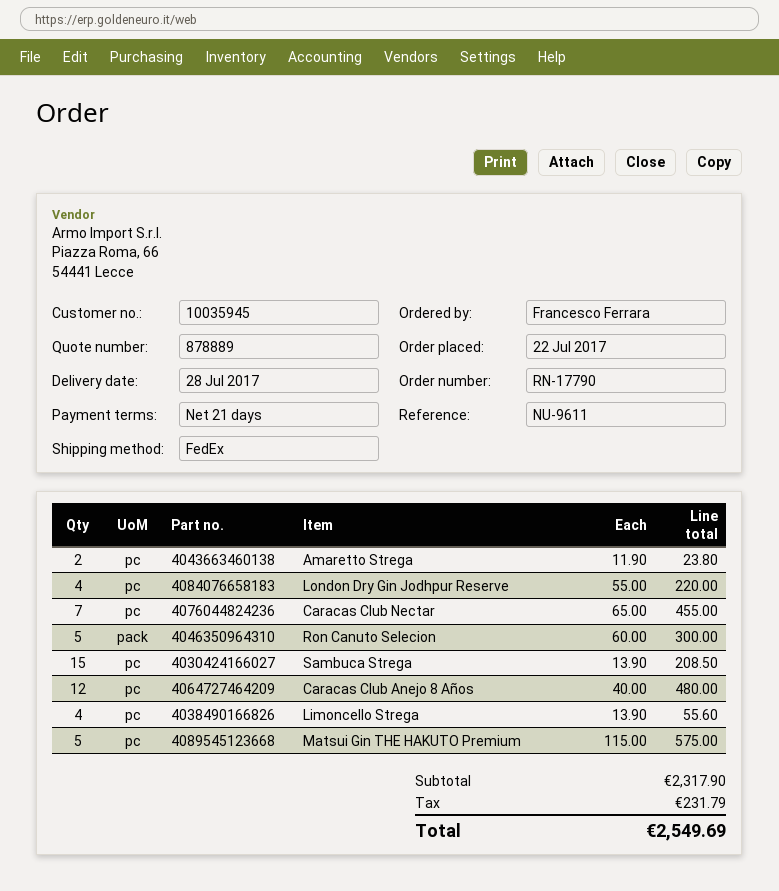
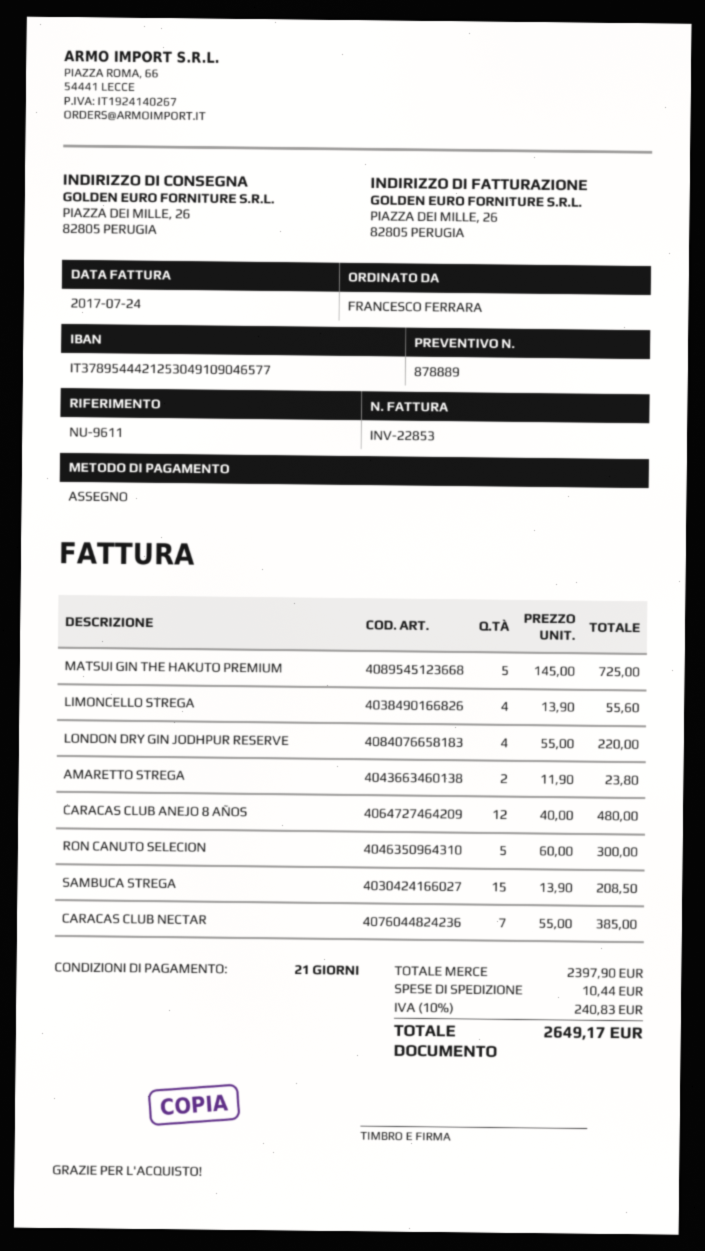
Caracas Club Nectar: 7 x 65.00 = 455.00 -> 7 x 55.00 = 385.00
Matsui Gin THE HAKUTO Premium: 5 x 115.00 = 575.00 -> 5 x 145.00 = 725.00
subtotal: 2317.90 -> 2397.90
shipping: none -> 10.44
tax: 231.79 -> 240.83
total: 2549.69 -> 2649.17

